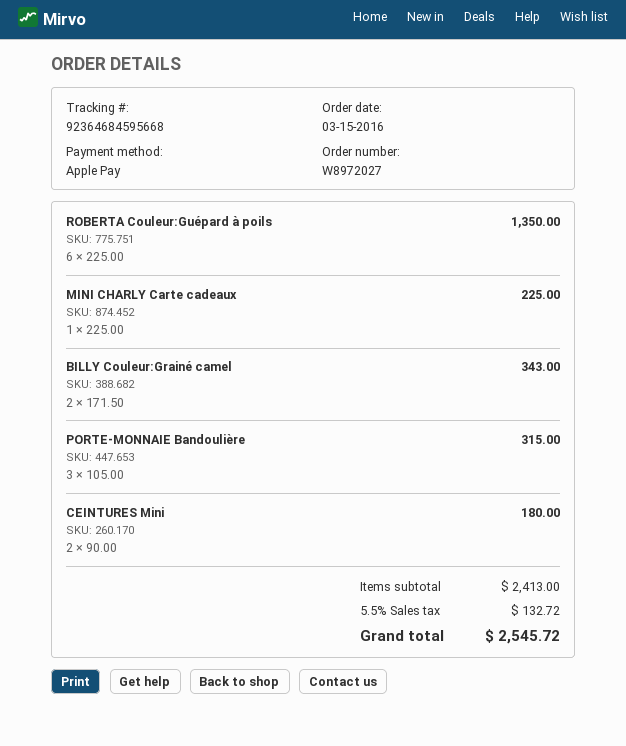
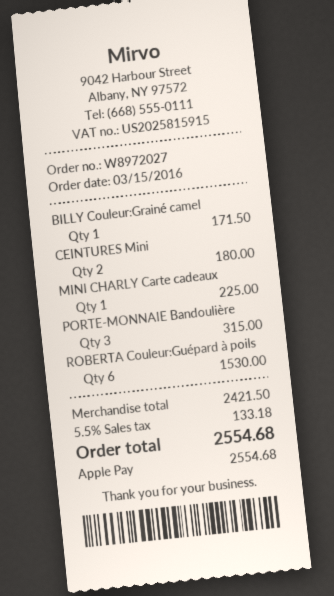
ROBERTA Couleur:Guépard à poils: 6 for 1350.00 -> 6 for 1530.00
BILLY Couleur:Grainé camel: 2 for 343.00 -> 1 for 171.50
subtotal: 2413.00 -> 2421.50
tax: 5.5% = 132.72 -> 5.5% = 133.18
total: 2545.72 -> 2554.68

